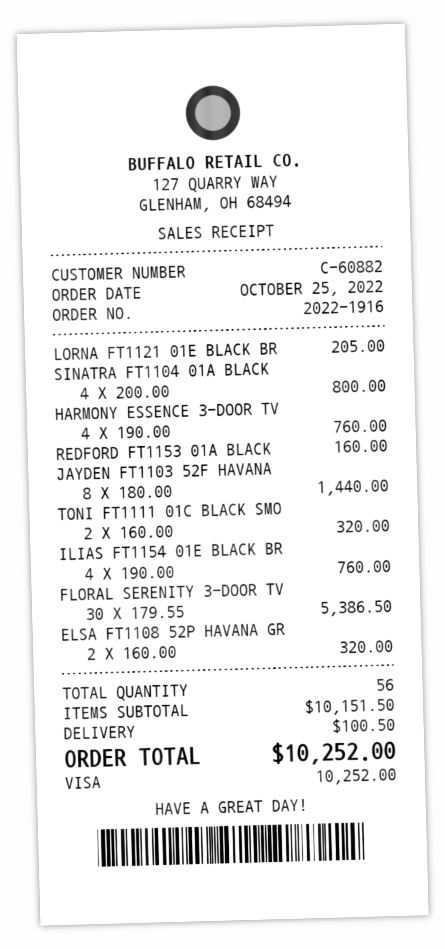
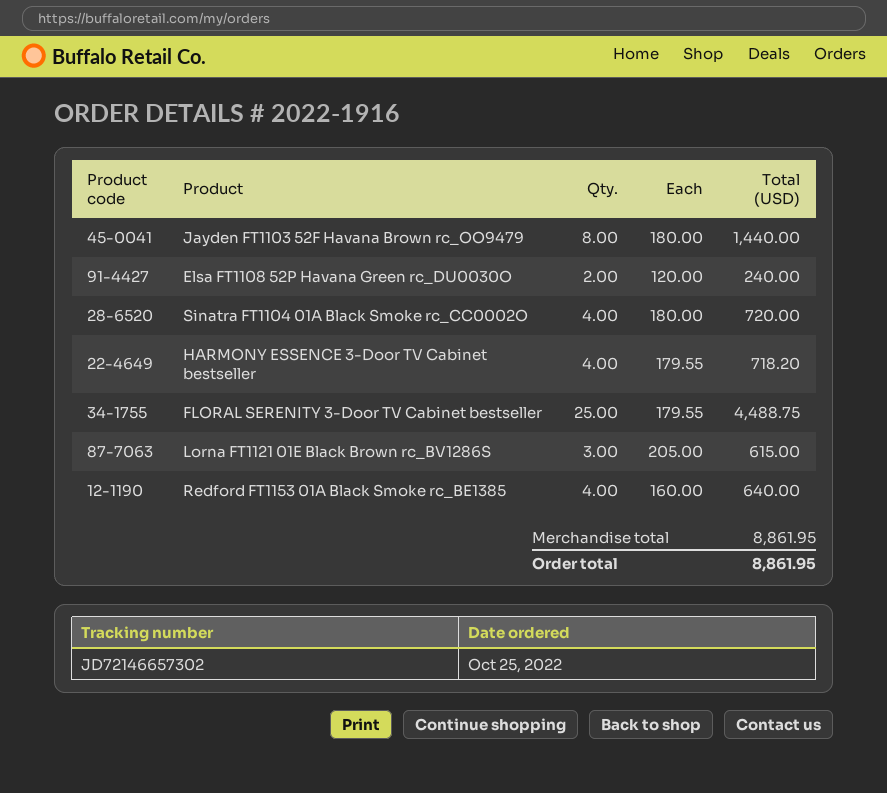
LORNA FT1121 01E BLACK BR: 1 x 205.00 = 205.00 -> 3 x 205.00 = 615.00
SINATRA FT1104 01A BLACK: 4 x 200.00 = 800.00 -> 4 x 180.00 = 720.00
HARMONY ESSENCE 3-DOOR TV: 4 x 190.00 = 760.00 -> 4 x 179.55 = 718.20
REDFORD FT1153 01A BLACK: 1 x 160.00 = 160.00 -> 4 x 160.00 = 640.00
TONI FT1111 01C BLACK SMO: 2 x 160.00 = 320.00 -> none
ILIAS FT1154 01E BLACK BR: 4 x 190.00 = 760.00 -> none
FLORAL SERENITY 3-DOOR TV: 30 x 179.55 = 5386.50 -> 25 x 179.55 = 4488.75
ELSA FT1108 52P HAVANA GR: 2 x 160.00 = 320.00 -> 2 x 120.00 = 240.00
subtotal: 10151.50 -> 8861.95
shipping: 100.50 -> none
total: 10252.00 -> 8861.95

